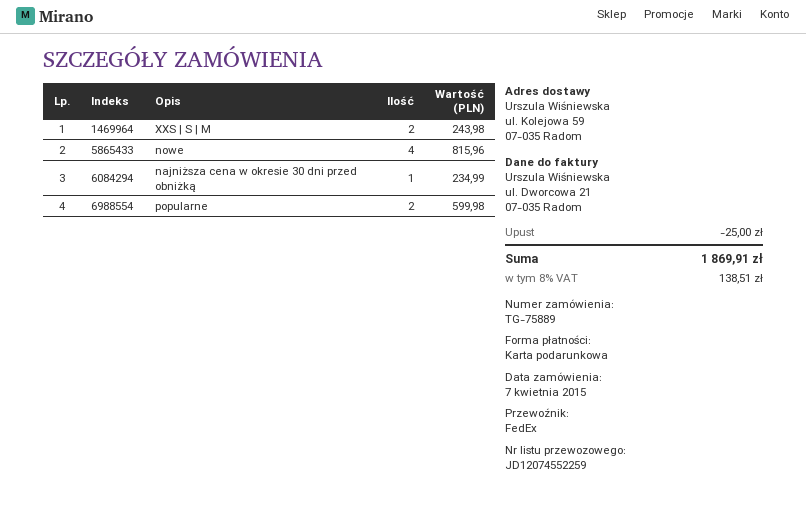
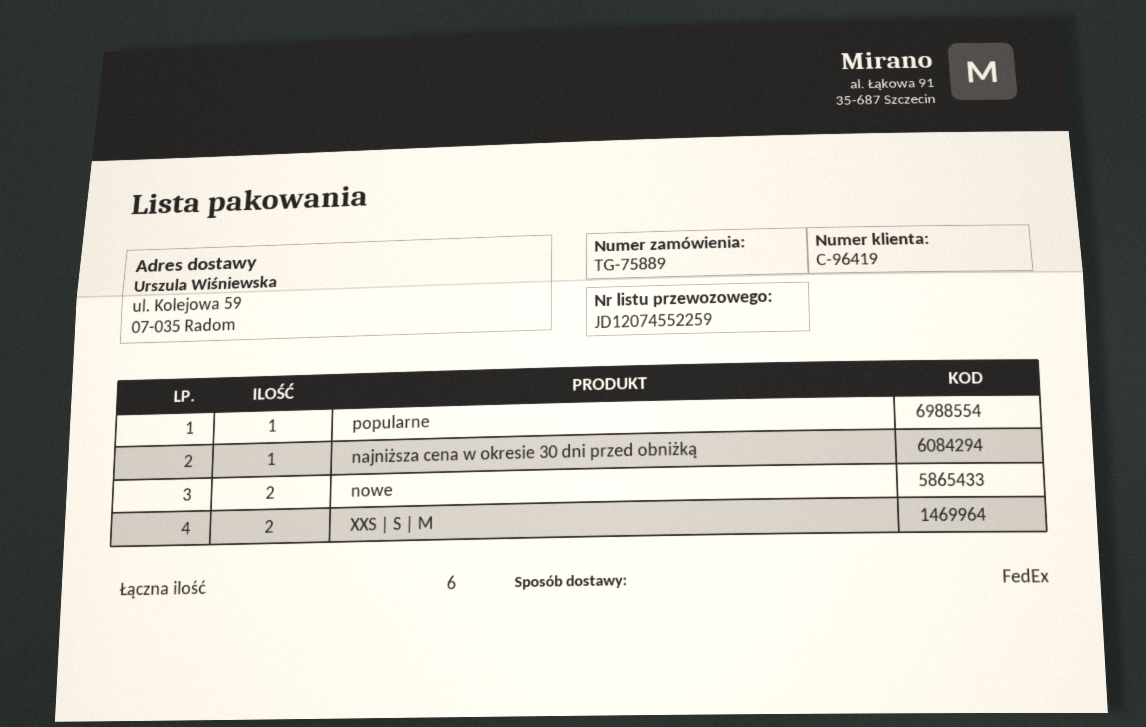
nowe: 4 -> 2
popularne: 2 -> 1

